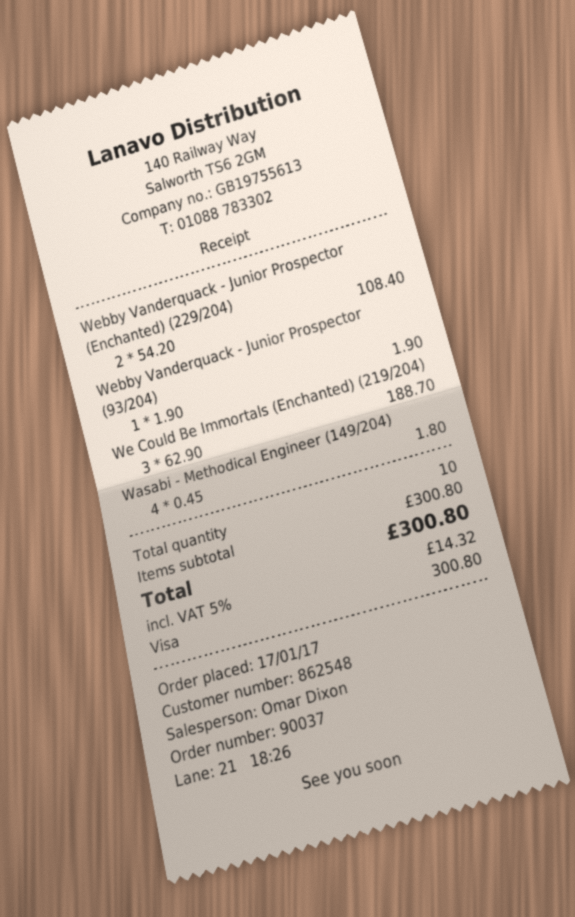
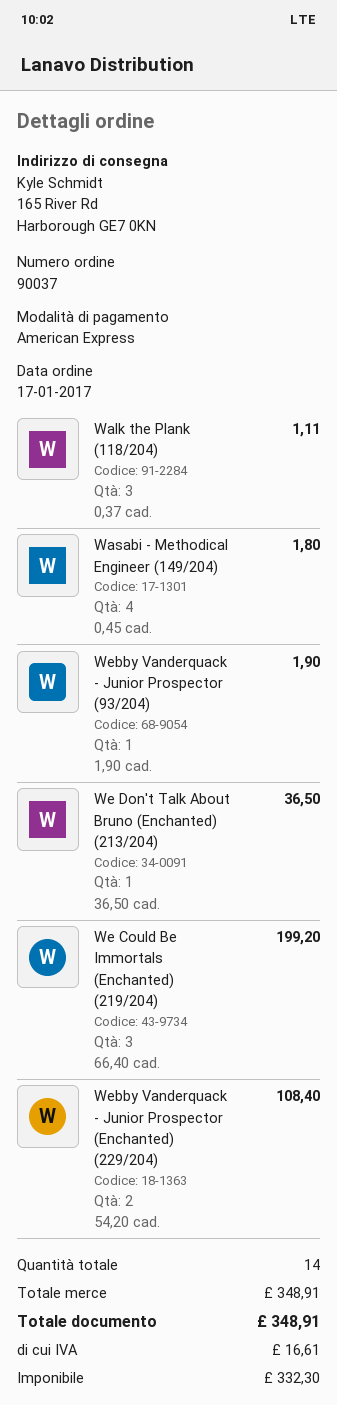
payment method: Visa -> American Express
We Could Be Immortals (Enchanted) (219/204): 3 x 62.90 = 188.70 -> 3 x 66.40 = 199.20
Walk the Plank (118/204): none -> 3 x 0.37 = 1.11
We Don't Talk About Bruno (Enchanted) (213/204): none -> 1 x 36.50 = 36.50
total quantity: 10 -> 14
subtotal: 300.80 -> 348.91
tax: 14.32 -> 16.61
total: 300.80 -> 348.91

